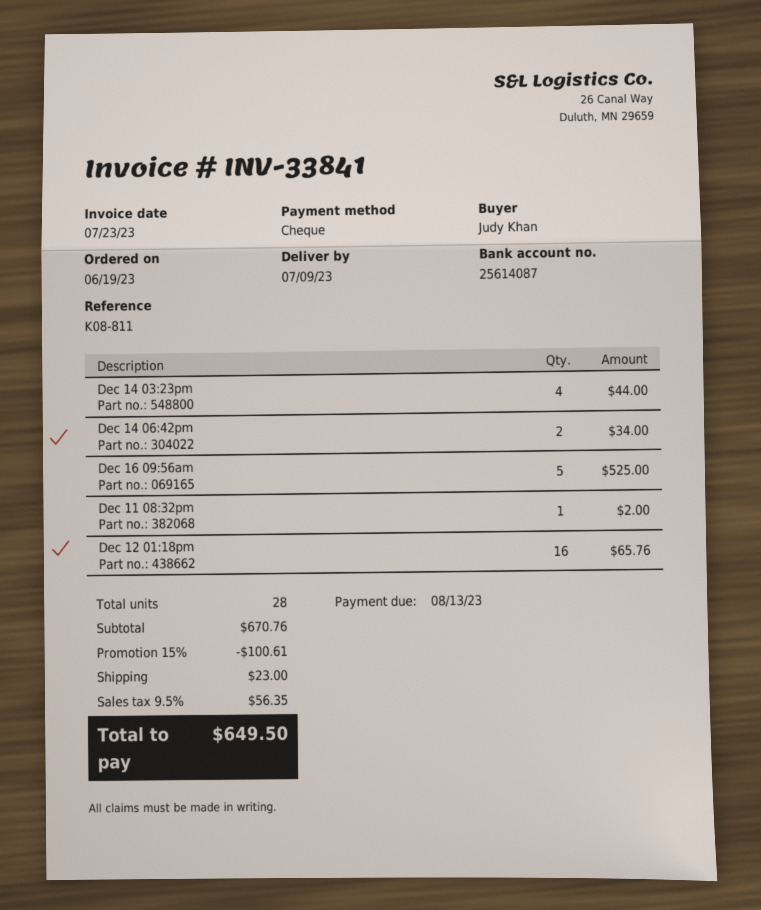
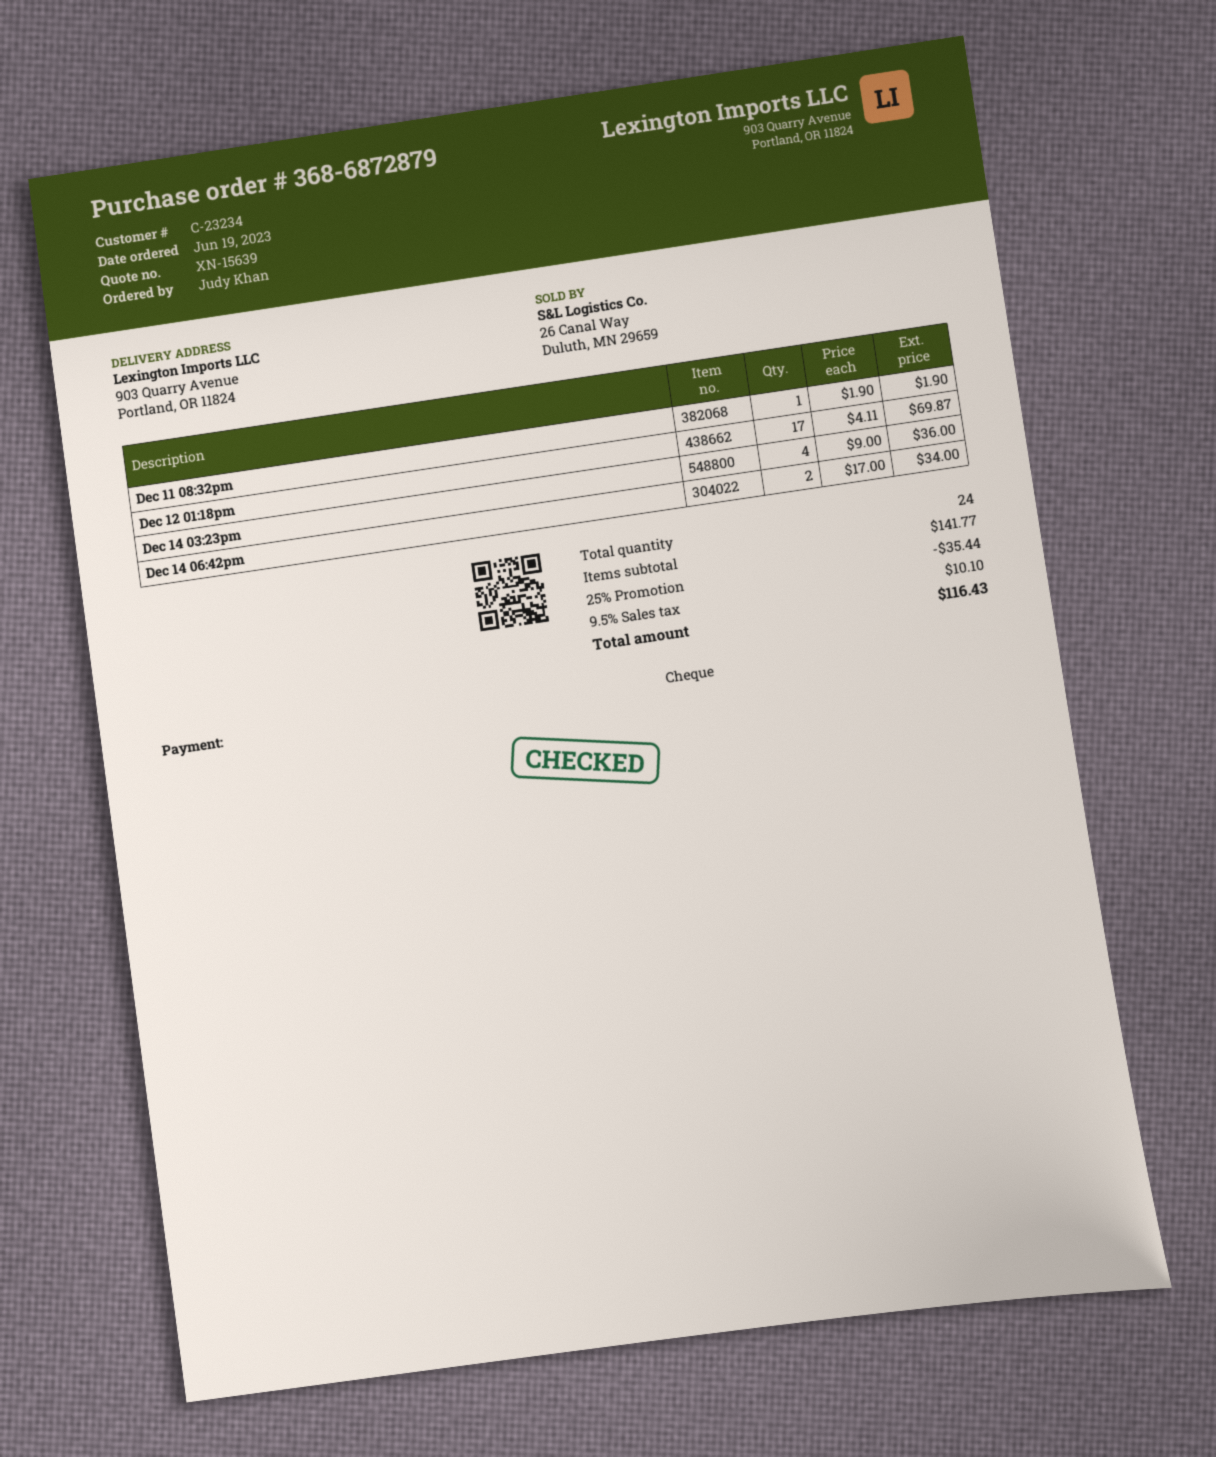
Dec 14 03:23pm: 4 for 44.00 -> 4 for 36.00
Dec 16 09:56am: 5 for 525.00 -> none
Dec 11 08:32pm: 1 for 2.00 -> 1 for 1.90
Dec 12 01:18pm: 16 for 65.76 -> 17 for 69.87
total quantity: 28 -> 24
subtotal: 670.76 -> 141.77
discount: 15% = 100.61 -> 25% = 35.44
shipping: 23.00 -> none
tax: 9.5% = 56.35 -> 9.5% = 10.10
total: 649.50 -> 116.43

